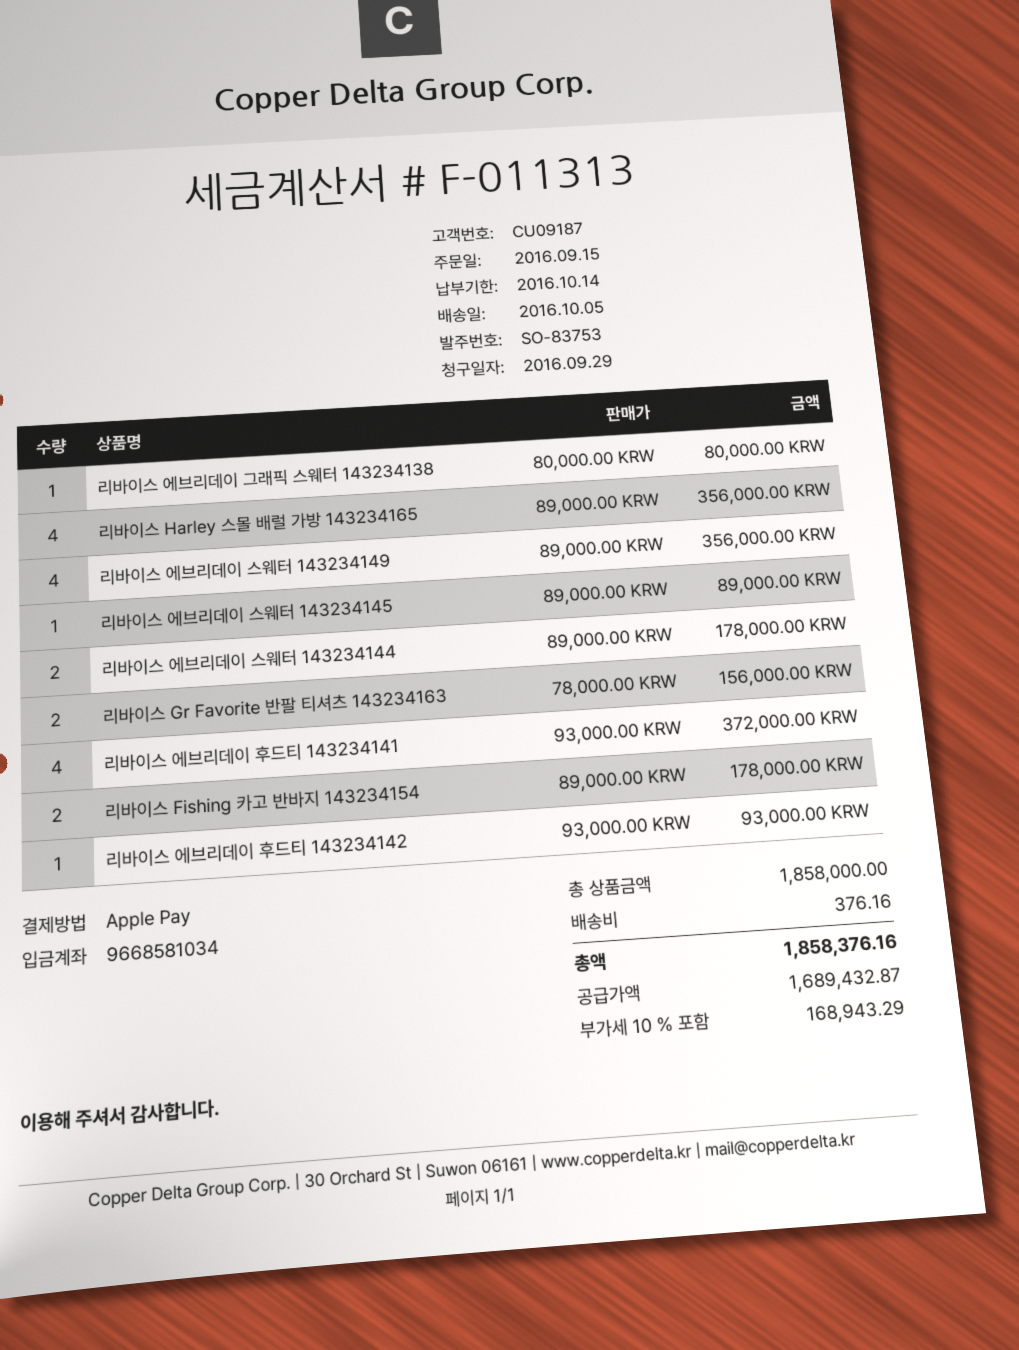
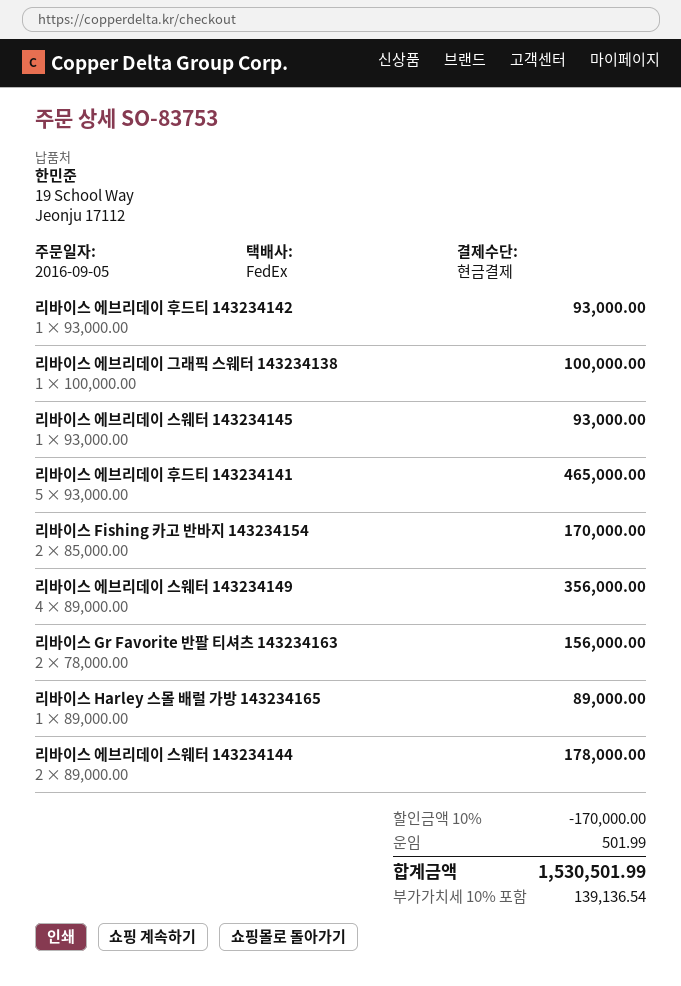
order date: 2016-09-15 -> 2016-09-05
payment method: Apple Pay -> cash
리바이스 에브리데이 그래픽 스웨터 143234138: 1 x 80000.00 = 80000.00 -> 1 x 100000.00 = 100000.00
리바이스 Harley 스몰 배럴 가방 143234165: 4 x 89000.00 = 356000.00 -> 1 x 89000.00 = 89000.00
리바이스 에브리데이 스웨터 143234145: 1 x 89000.00 = 89000.00 -> 1 x 93000.00 = 93000.00
리바이스 에브리데이 후드티 143234141: 4 x 93000.00 = 372000.00 -> 5 x 93000.00 = 465000.00
리바이스 Fishing 카고 반바지 143234154: 2 x 89000.00 = 178000.00 -> 2 x 85000.00 = 170000.00
discount: none -> 10% = 170000.00
shipping: 376.16 -> 501.99
tax: 10% = 168943.29 -> 10% = 139136.54
total: 1858376.16 -> 1530501.99

